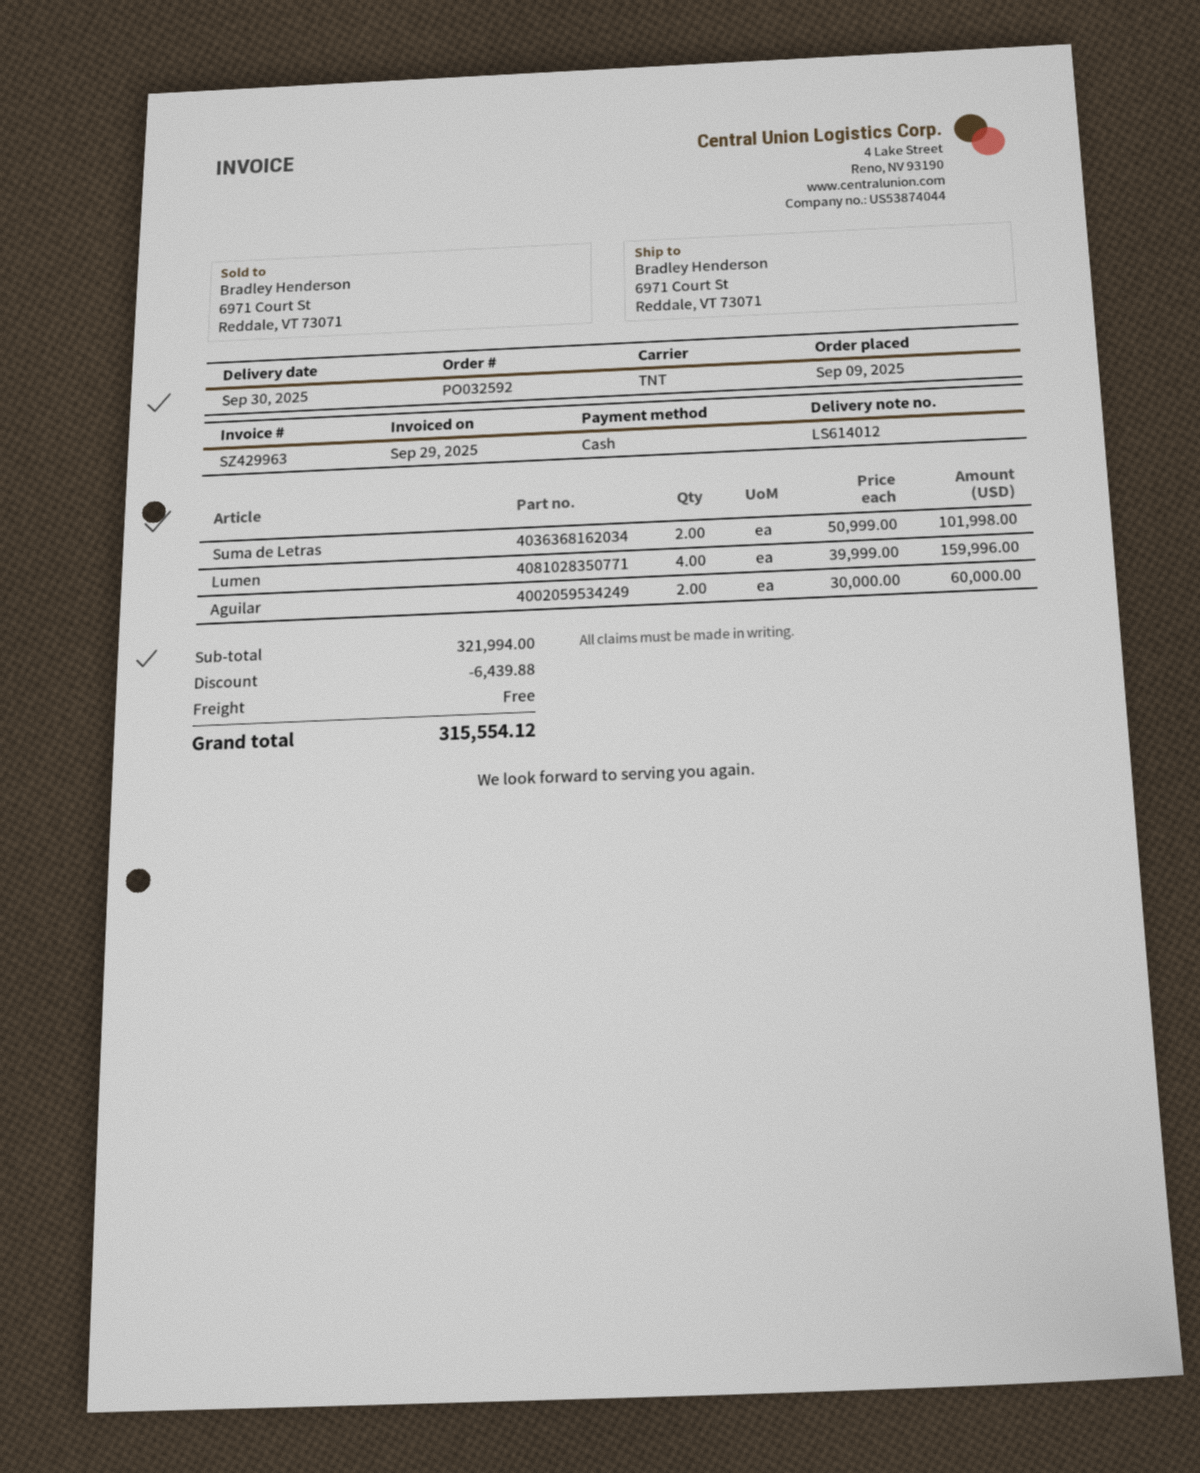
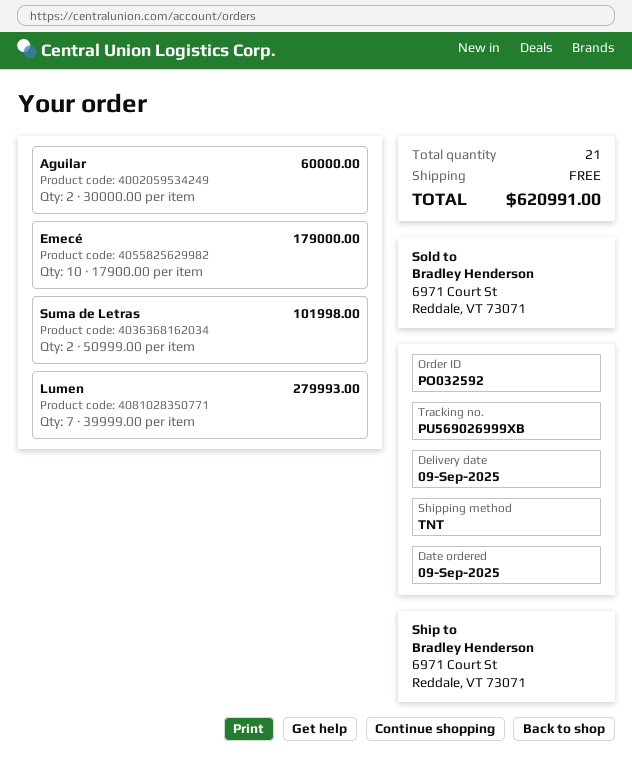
delivery date: 2025-09-30 -> 2025-09-09
Lumen: 4 x 39999.00 = 159996.00 -> 7 x 39999.00 = 279993.00
Emecé: none -> 10 x 17900.00 = 179000.00
discount: 6439.88 -> none
total: 315554.12 -> 620991.00

